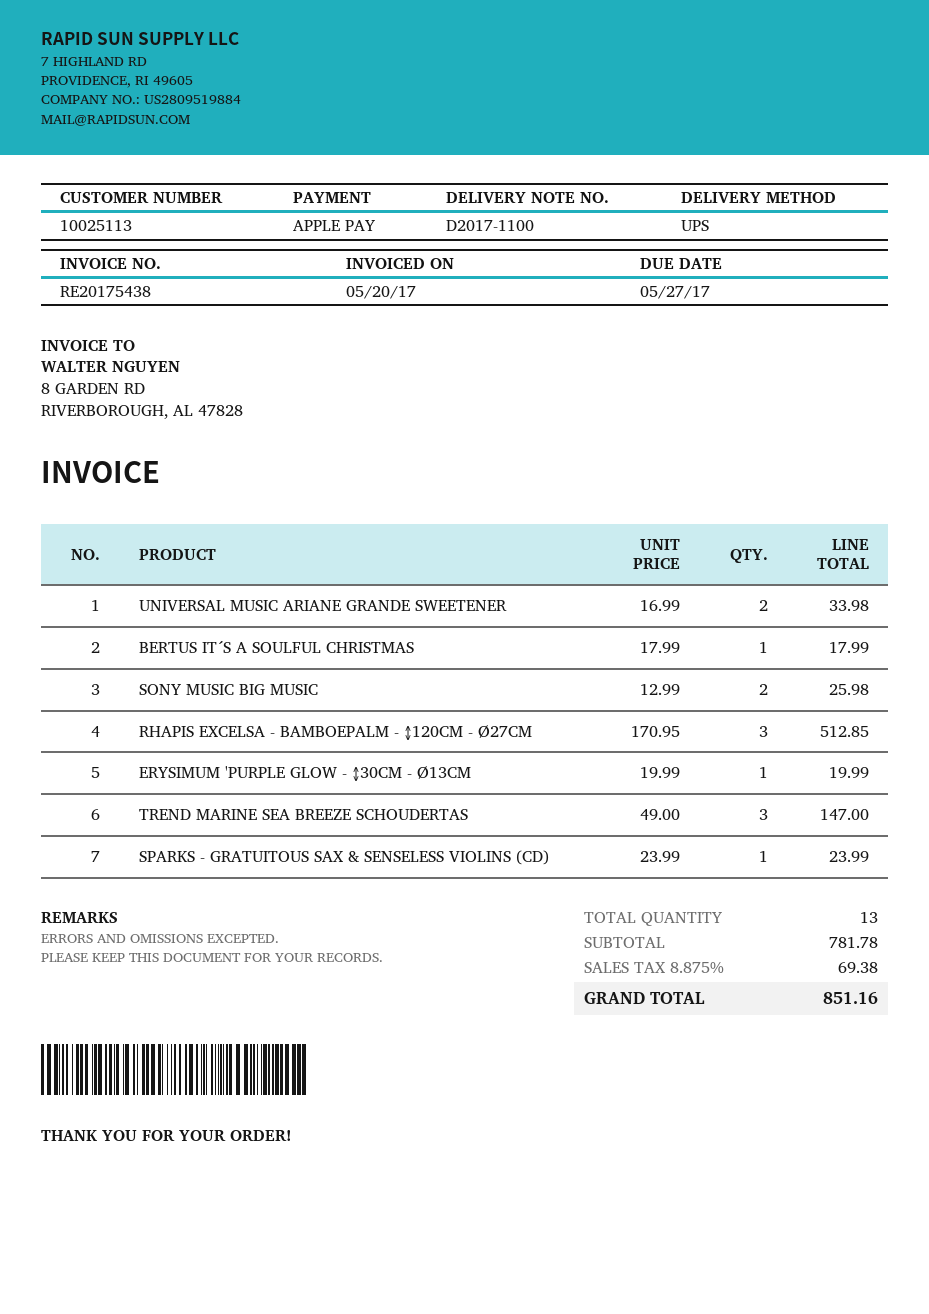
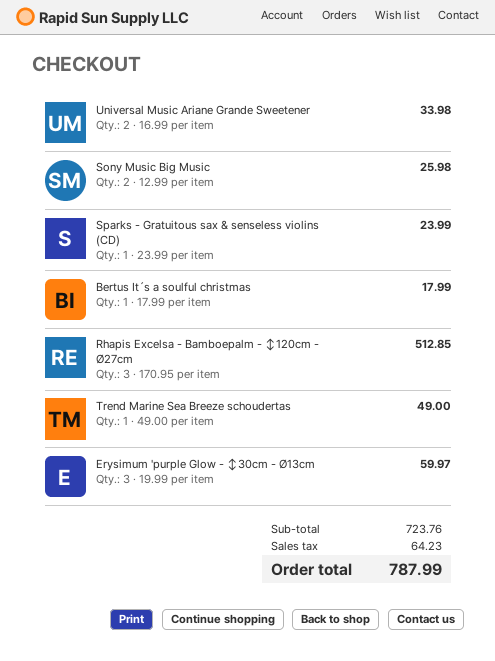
ERYSIMUM 'PURPLE GLOW - ↕30CM - Ø13CM: 1 x 19.99 = 19.99 -> 3 x 19.99 = 59.97
TREND MARINE SEA BREEZE SCHOUDERTAS: 3 x 49.00 = 147.00 -> 1 x 49.00 = 49.00
subtotal: 781.78 -> 723.76
tax: 69.38 -> 64.23
total: 851.16 -> 787.99

